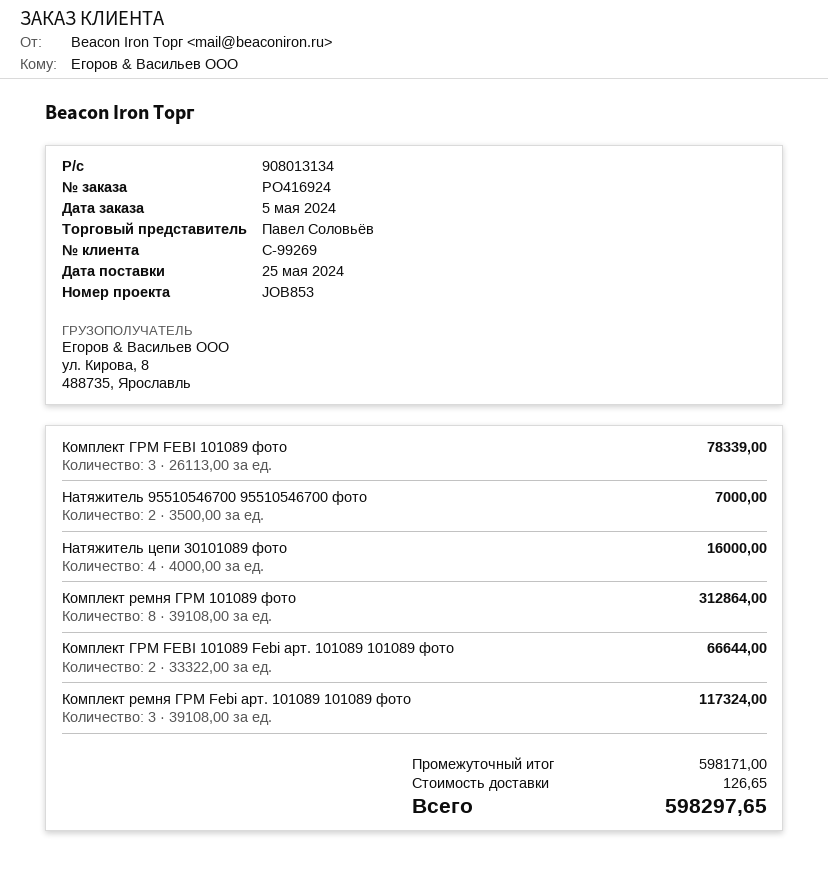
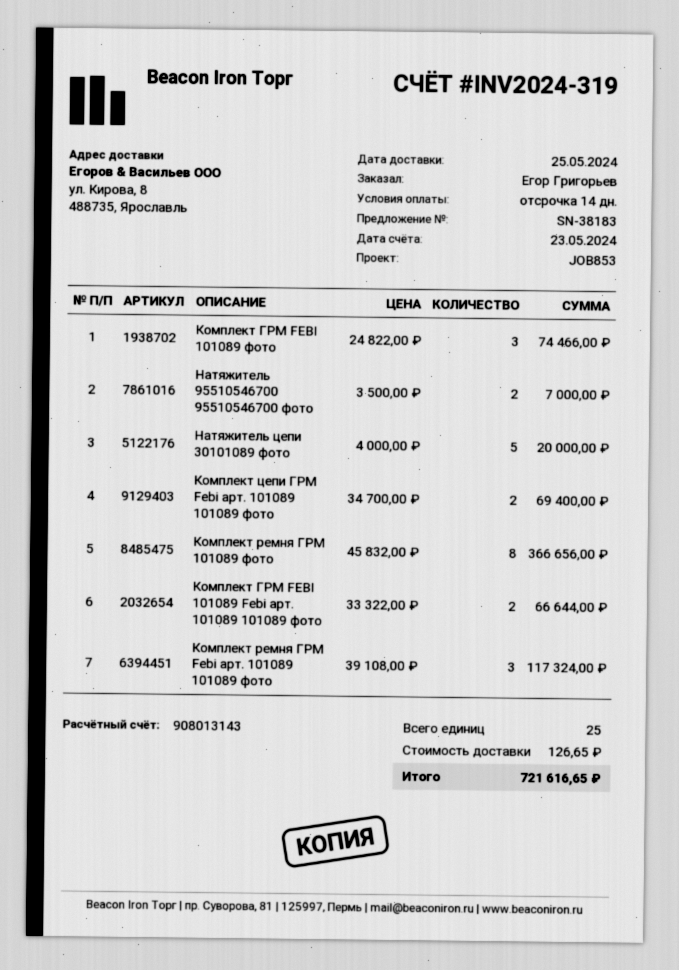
bank account: 908013134 -> 908013143
Комплект ГРМ FEBI 101089 фото: 3 x 26113.00 = 78339.00 -> 3 x 24822.00 = 74466.00
Натяжитель цепи 30101089 фото: 4 x 4000.00 = 16000.00 -> 5 x 4000.00 = 20000.00
Комплект ремня ГРМ 101089 фото: 8 x 39108.00 = 312864.00 -> 8 x 45832.00 = 366656.00
Комплект цепи ГРМ Febi арт. 101089 101089 фото: none -> 2 x 34700.00 = 69400.00
total: 598297.65 -> 721616.65

